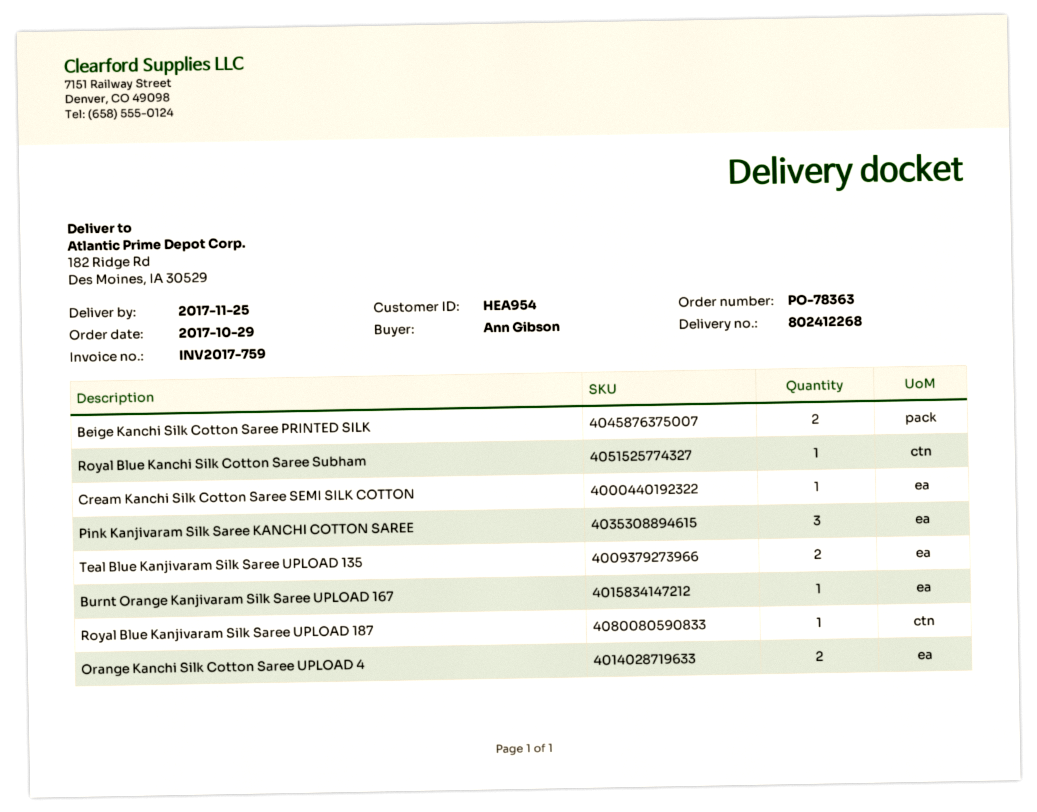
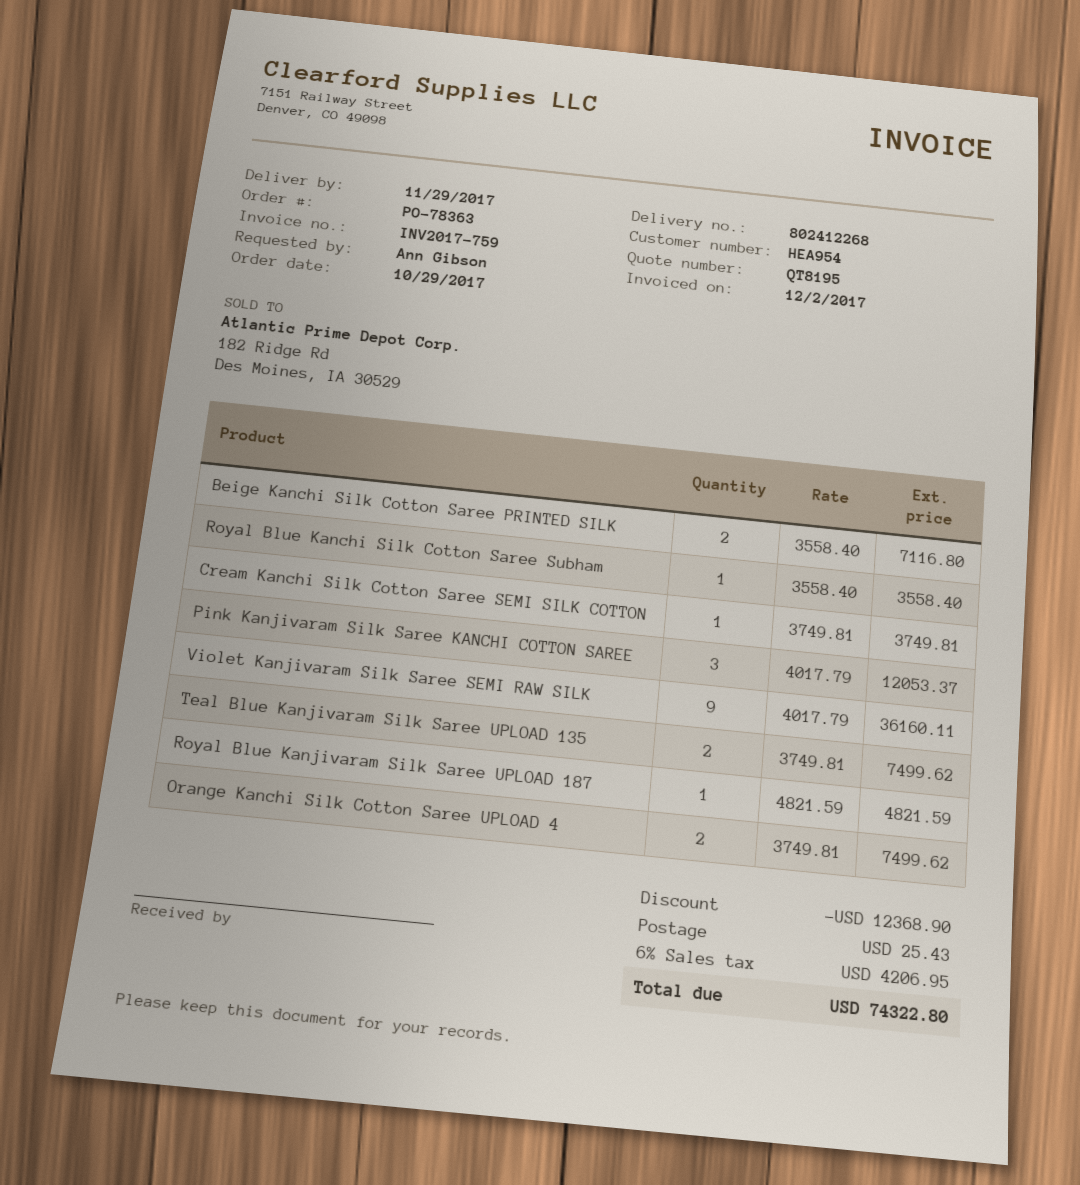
delivery date: 2017-11-25 -> 2017-11-29
Burnt Orange Kanjivaram Silk Saree UPLOAD 167: 1 -> none
Violet Kanjivaram Silk Saree SEMI RAW SILK: none -> 9

